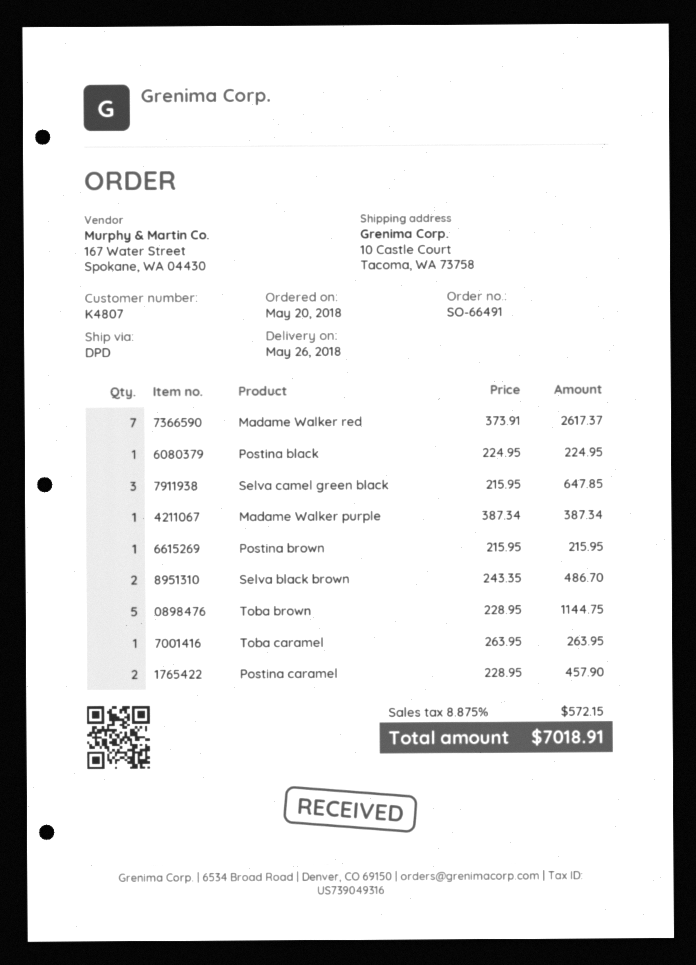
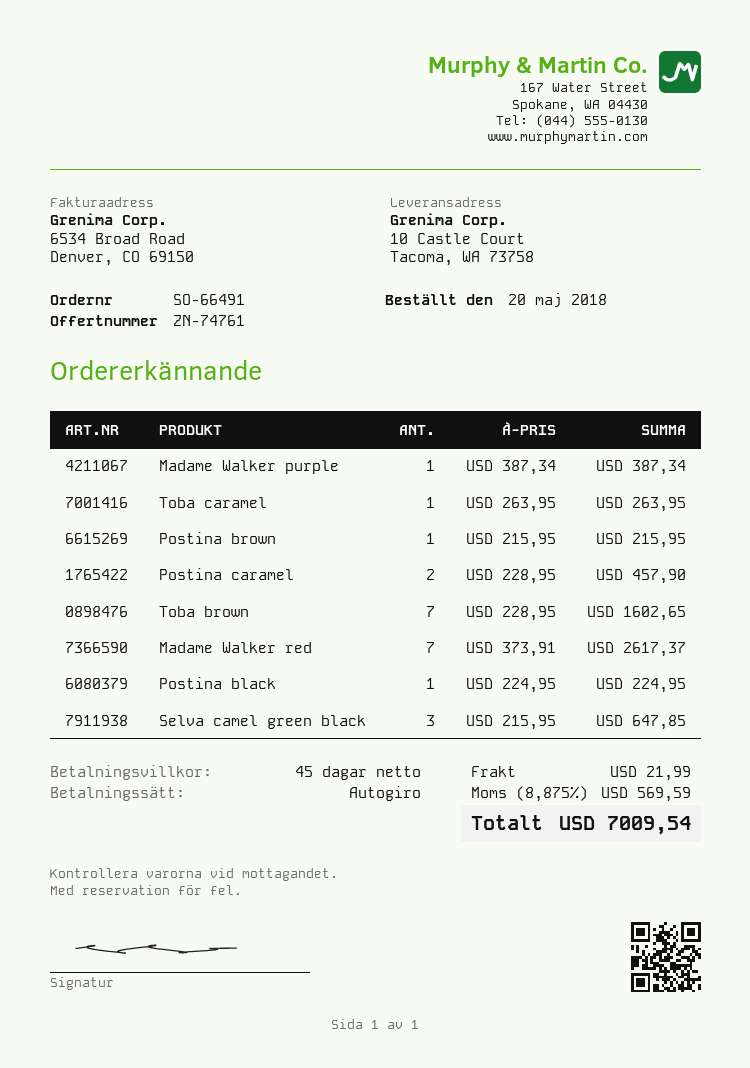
Selva black brown: 2 x 243.35 = 486.70 -> none
Toba brown: 5 x 228.95 = 1144.75 -> 7 x 228.95 = 1602.65
shipping: none -> 21.99
tax: 8.875% = 572.15 -> 8.875% = 569.59
total: 7018.91 -> 7009.54

